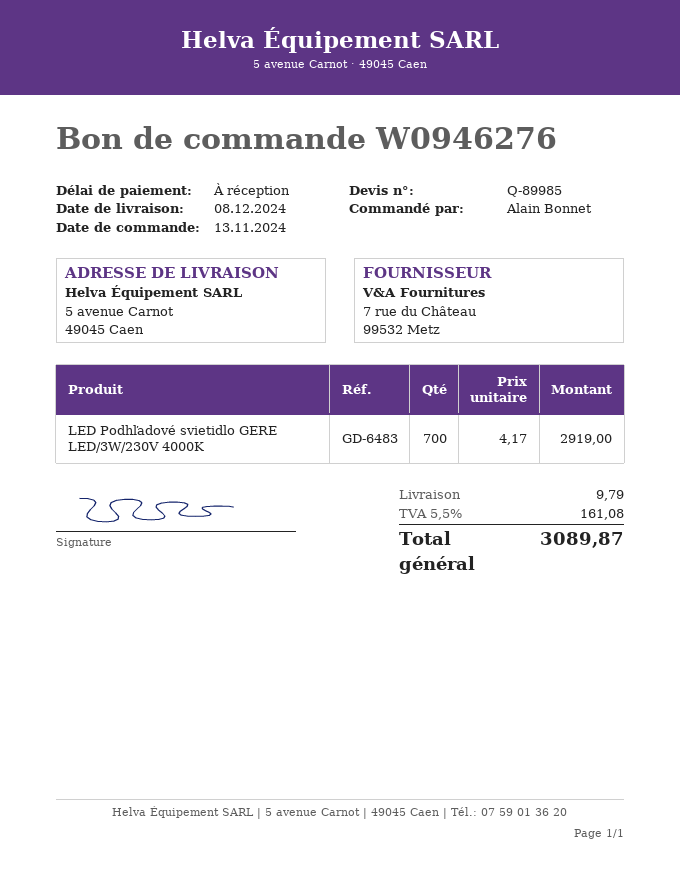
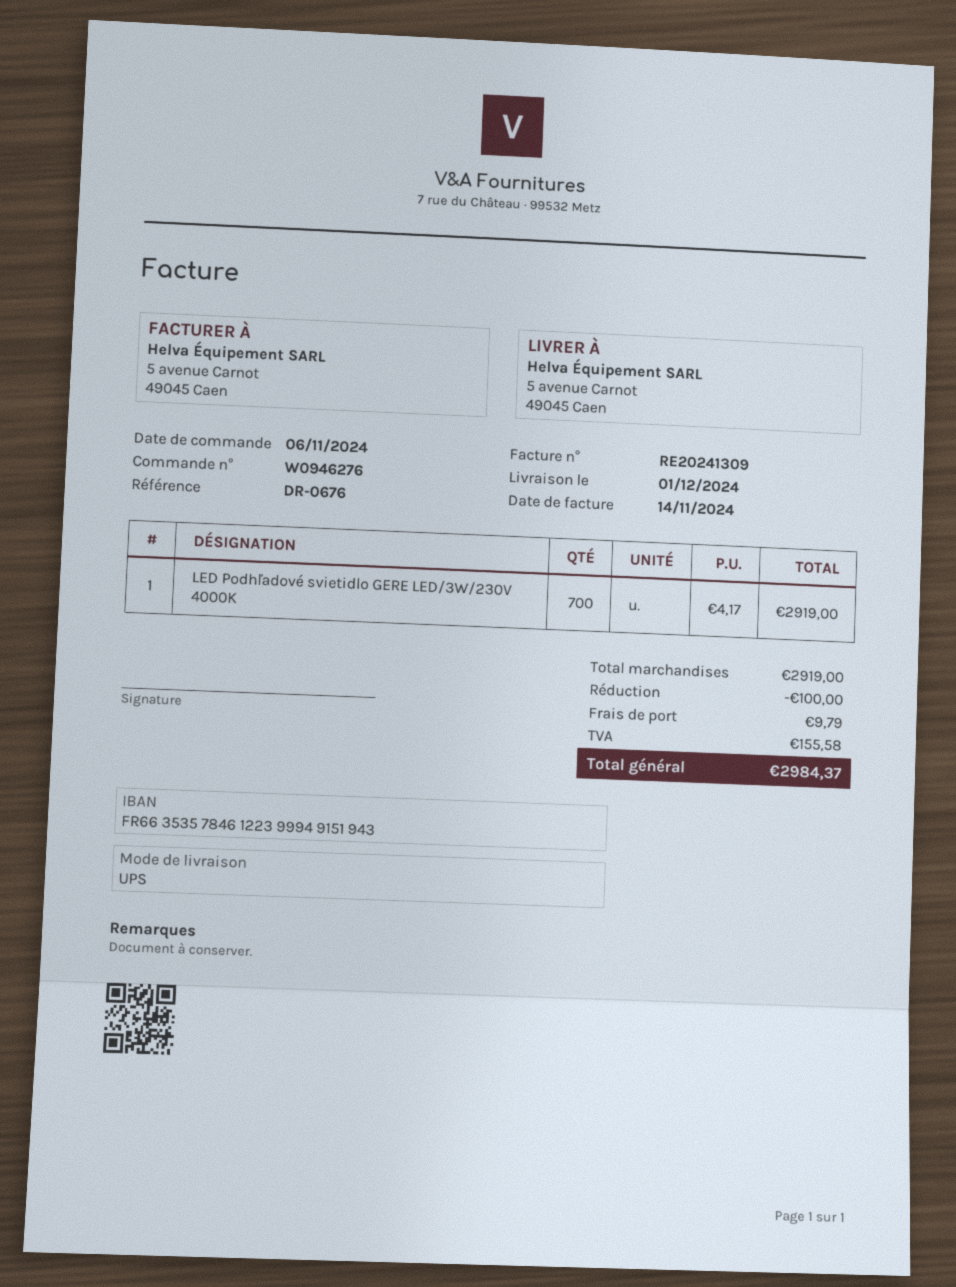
order date: 2024-11-13 -> 2024-11-06
delivery date: 2024-12-08 -> 2024-12-01
discount: none -> 100.00
tax: 161.08 -> 155.58
total: 3089.87 -> 2984.37

